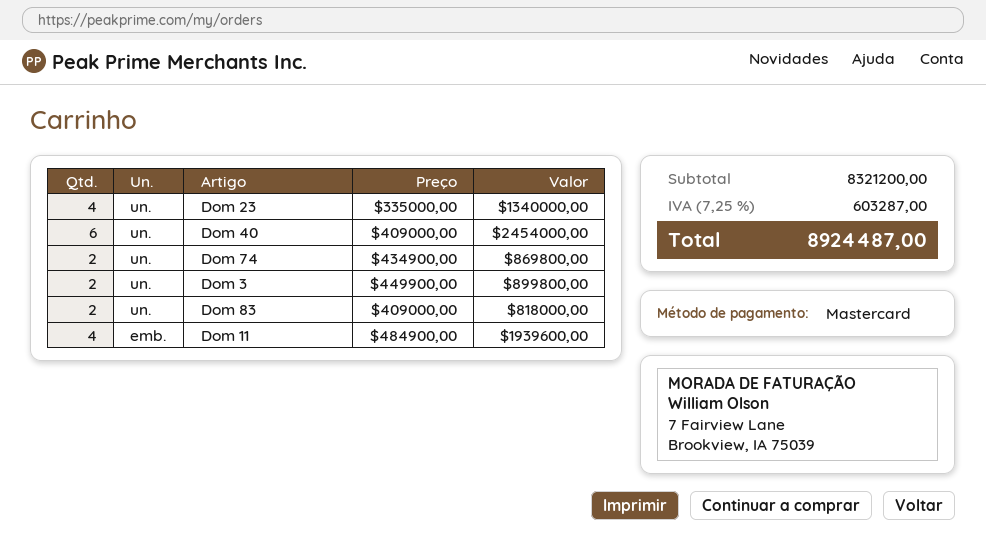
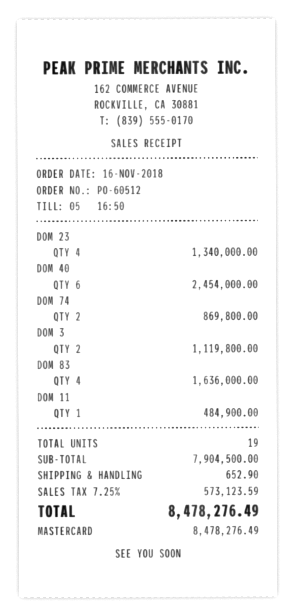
Dom 3: 2 for 899800.00 -> 2 for 1119800.00
Dom 83: 2 for 818000.00 -> 4 for 1636000.00
Dom 11: 4 for 1939600.00 -> 1 for 484900.00
subtotal: 8321200.00 -> 7904500.00
shipping: none -> 652.90
tax: 7.25% = 603287.00 -> 7.25% = 573123.59
total: 8924487.00 -> 8478276.49

